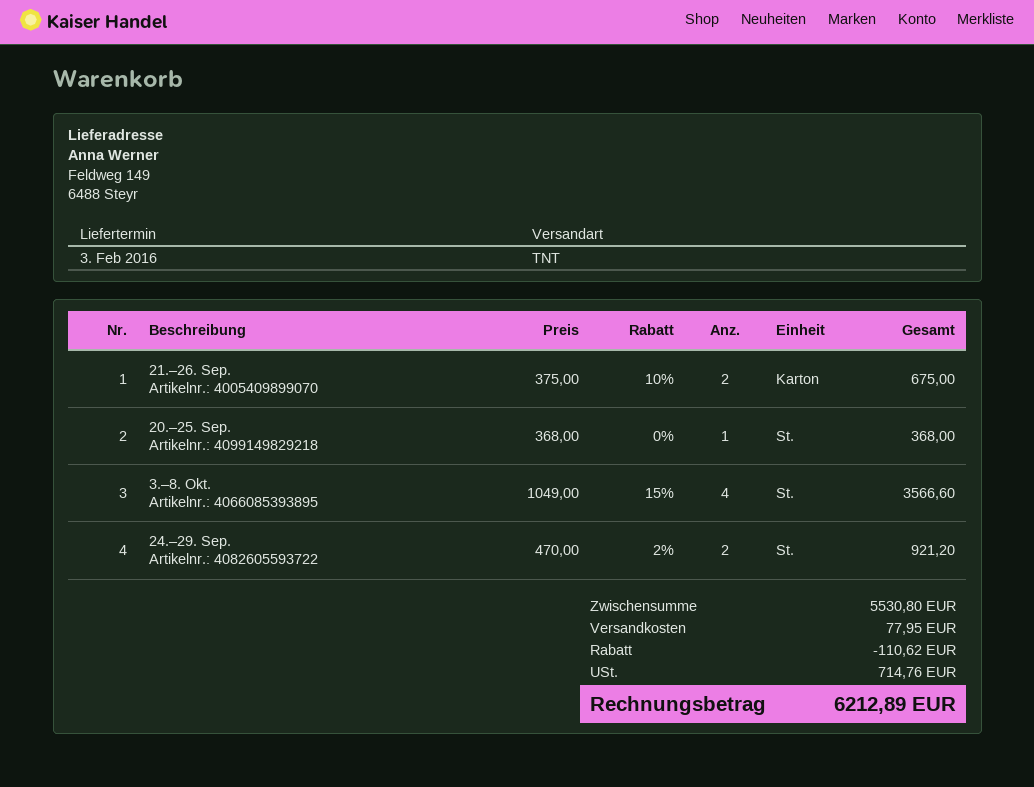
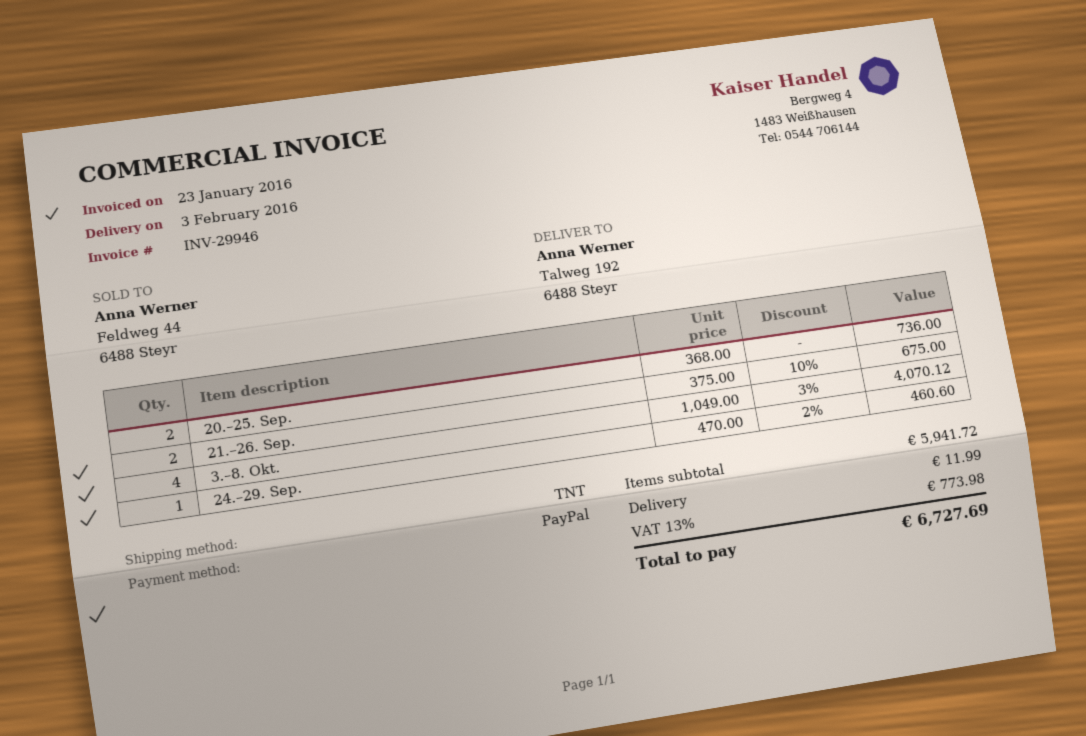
ship to: Feldweg 149, 6488 Steyr -> Talweg 192, 6488 Steyr
20.–25. Sep.: 1 x 368.00 = 368.00 -> 2 x 368.00 = 736.00
3.–8. Okt.: 4 x 1049.00 - 15% = 3566.60 -> 4 x 1049.00 - 3% = 4070.12
24.–29. Sep.: 2 x 470.00 - 2% = 921.20 -> 1 x 470.00 - 2% = 460.60
subtotal: 5530.80 -> 5941.72
discount: 110.62 -> none
shipping: 77.95 -> 11.99
tax: 714.76 -> 773.98
total: 6212.89 -> 6727.69

